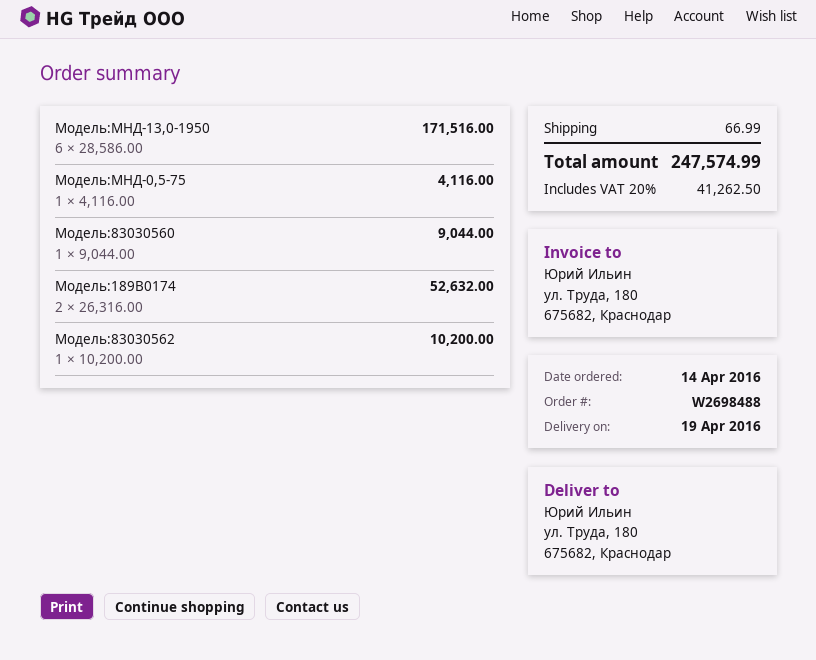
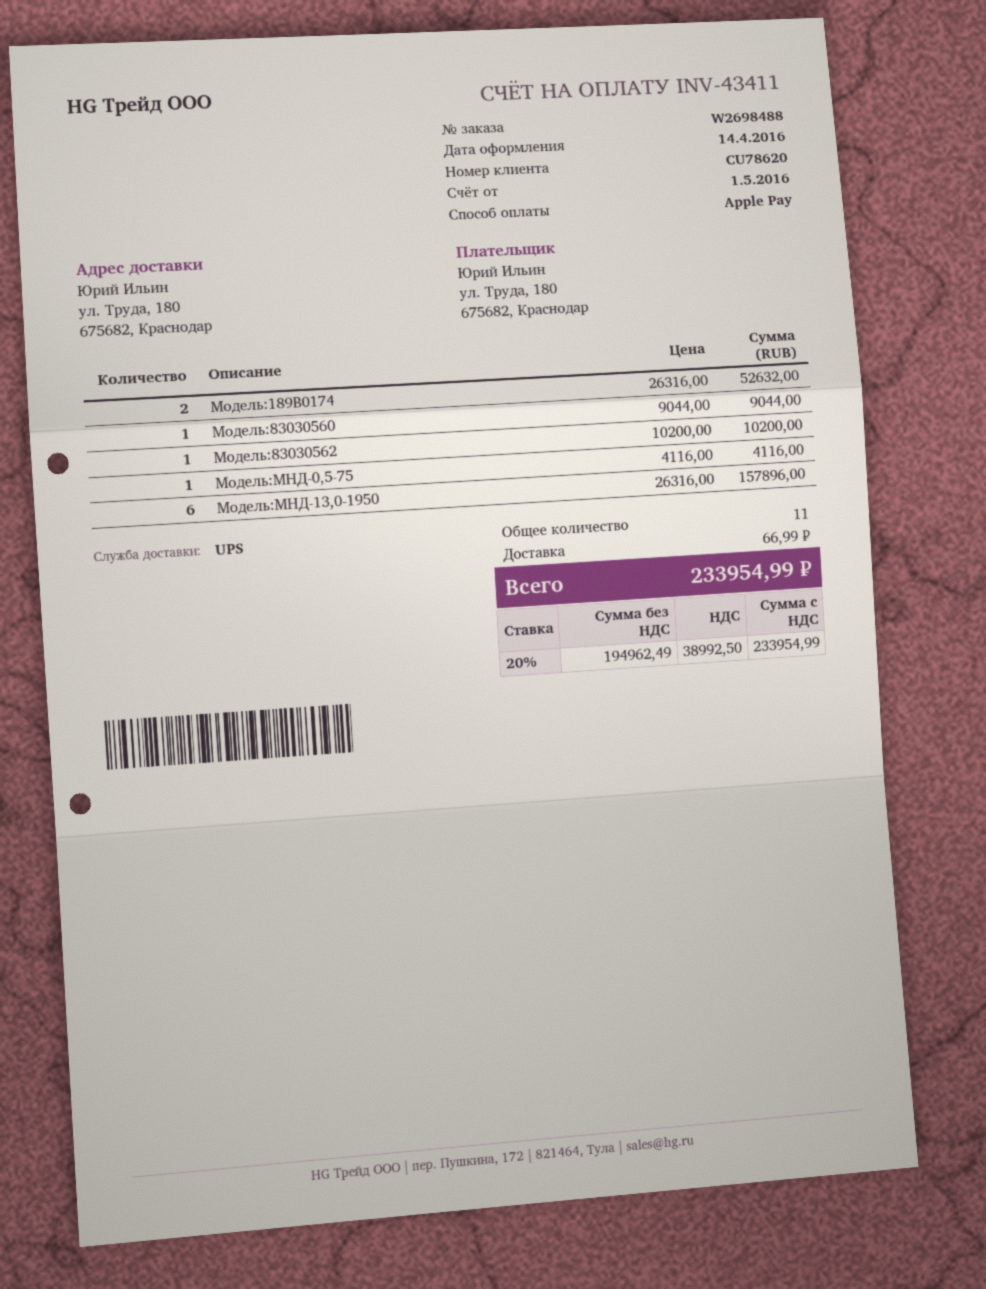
Модель:МНД-13,0-1950: 6 x 28586.00 = 171516.00 -> 6 x 26316.00 = 157896.00
tax: 20% = 41262.50 -> 20% = 38992.50
total: 247574.99 -> 233954.99

